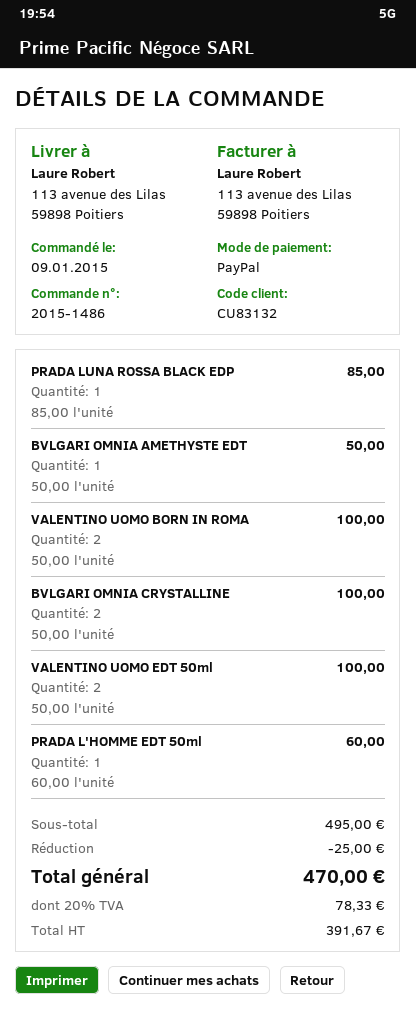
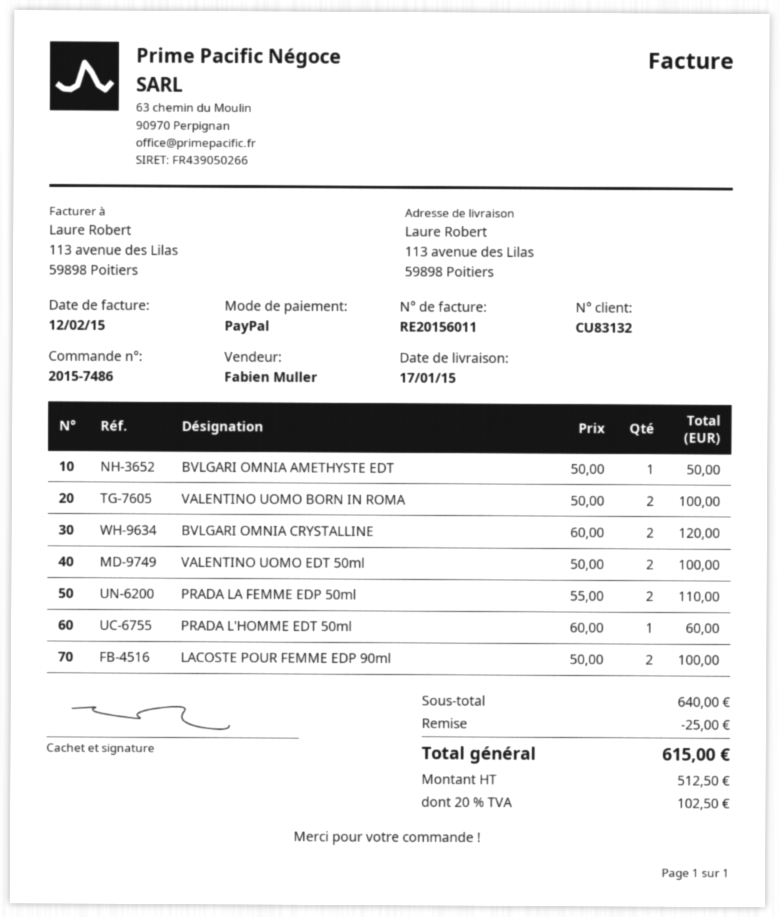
order number: 2015-1486 -> 2015-7486
PRADA LUNA ROSSA BLACK EDP: 1 x 85.00 = 85.00 -> none
BVLGARI OMNIA CRYSTALLINE: 2 x 50.00 = 100.00 -> 2 x 60.00 = 120.00
PRADA LA FEMME EDP 50ml: none -> 2 x 55.00 = 110.00
LACOSTE POUR FEMME EDP 90ml: none -> 2 x 50.00 = 100.00
subtotal: 495.00 -> 640.00
net: 391.67 -> 512.50
tax: 20% = 78.33 -> 20% = 102.50
total: 470.00 -> 615.00

